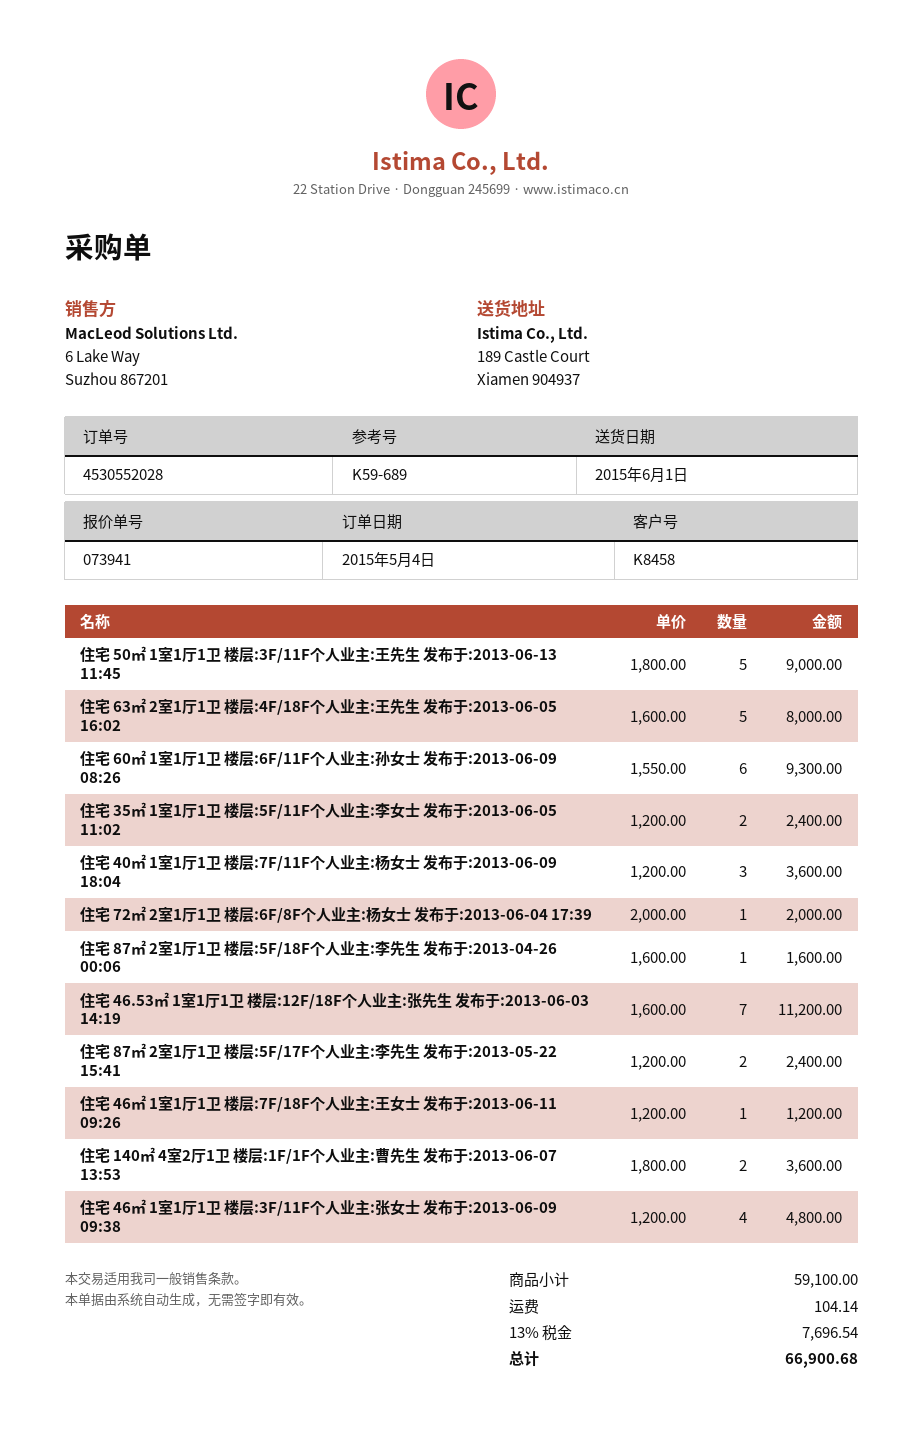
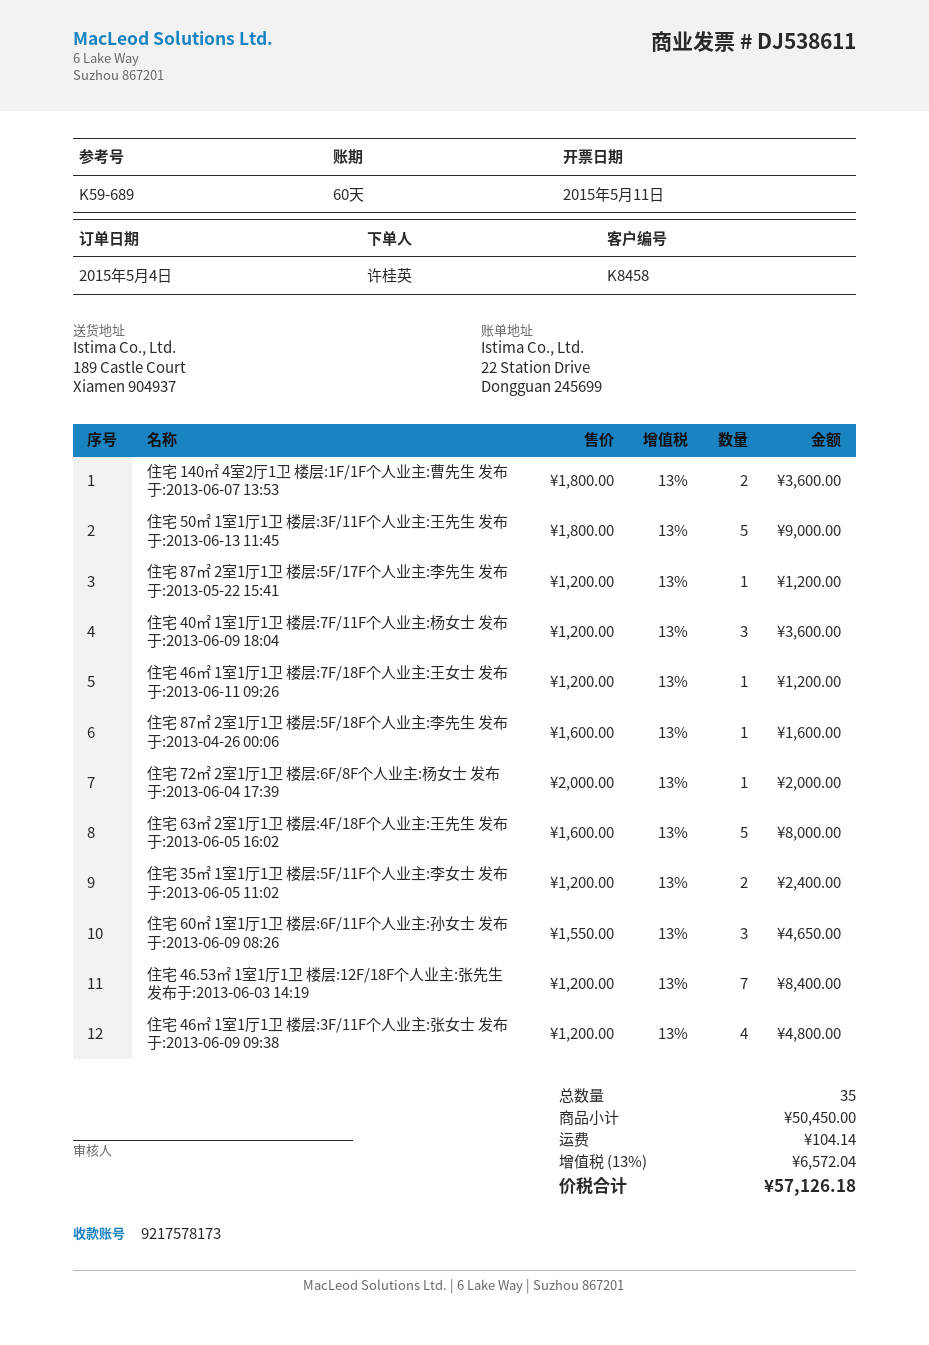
住宅 60㎡ 1室1厅1卫 楼层:6F/11F个人业主:孙女士 发布于:2013-06-09 08:26: 6 x 1550.00 = 9300.00 -> 3 x 1550.00 = 4650.00
住宅 46.53㎡ 1室1厅1卫 楼层:12F/18F个人业主:张先生 发布于:2013-06-03 14:19: 7 x 1600.00 = 11200.00 -> 7 x 1200.00 = 8400.00
住宅 87㎡ 2室1厅1卫 楼层:5F/17F个人业主:李先生 发布于:2013-05-22 15:41: 2 x 1200.00 = 2400.00 -> 1 x 1200.00 = 1200.00
subtotal: 59100.00 -> 50450.00
tax: 13% = 7696.54 -> 13% = 6572.04
total: 66900.68 -> 57126.18

